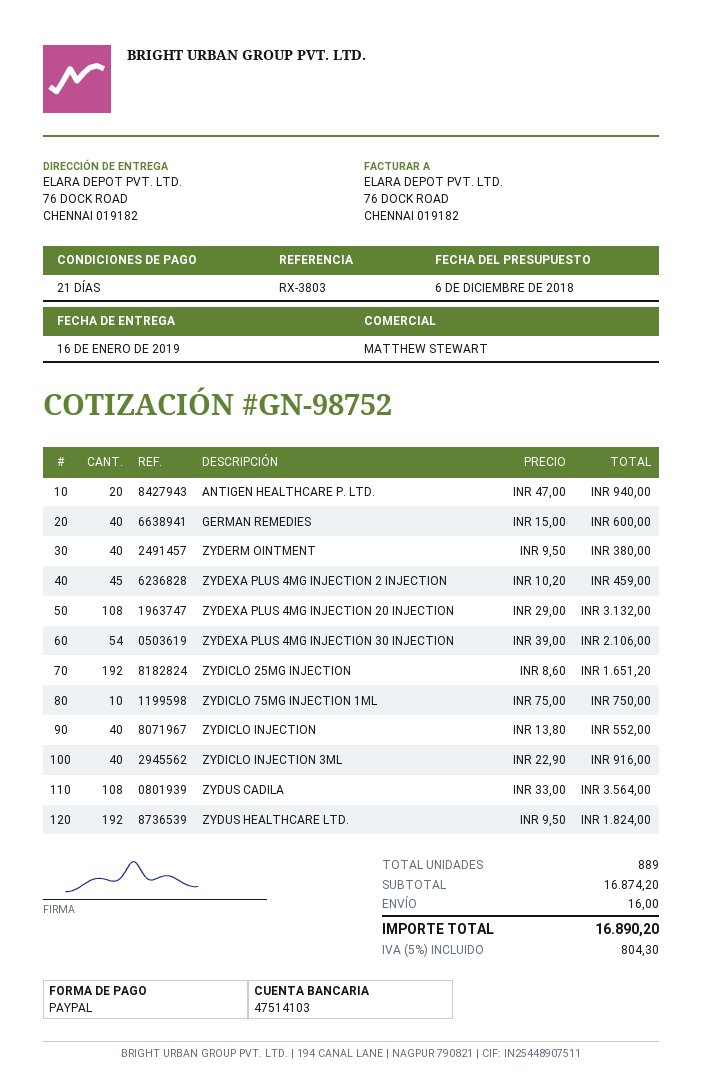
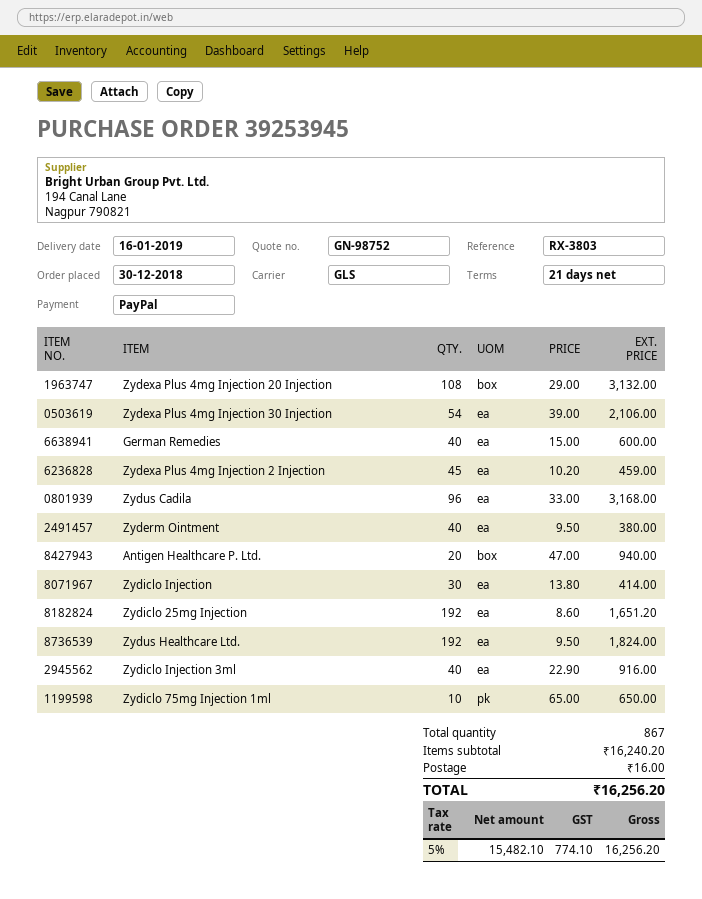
ZYDICLO 75MG INJECTION 1ML: 10 x 75.00 = 750.00 -> 10 x 65.00 = 650.00
ZYDICLO INJECTION: 40 x 13.80 = 552.00 -> 30 x 13.80 = 414.00
ZYDUS CADILA: 108 x 33.00 = 3564.00 -> 96 x 33.00 = 3168.00
total quantity: 889 -> 867
subtotal: 16874.20 -> 16240.20
tax: 5% = 804.30 -> 5% = 774.10
total: 16890.20 -> 16256.20

